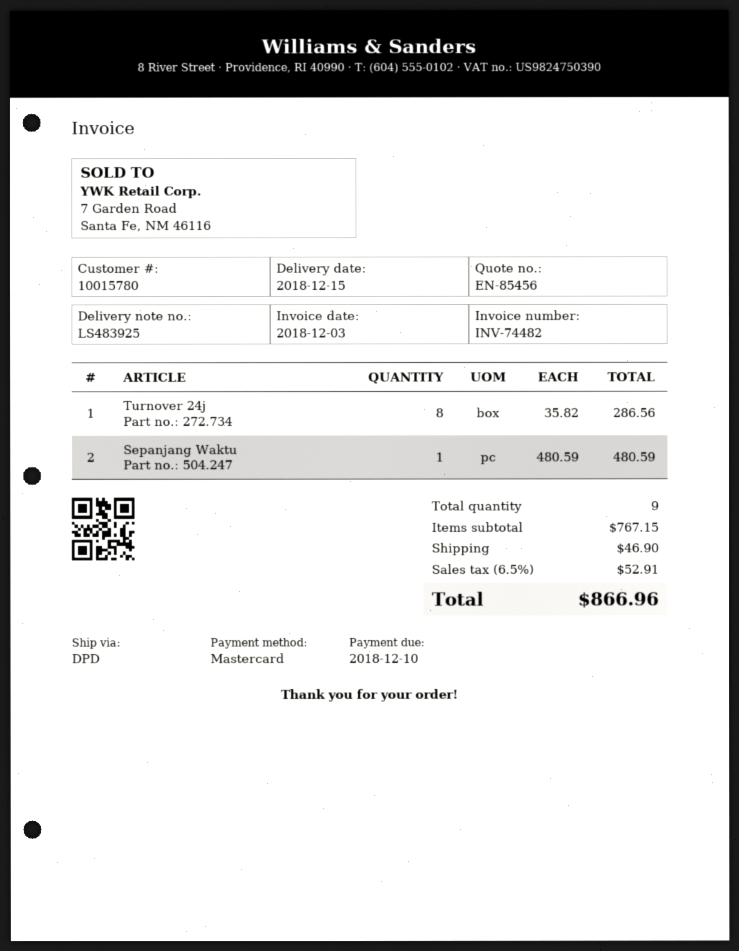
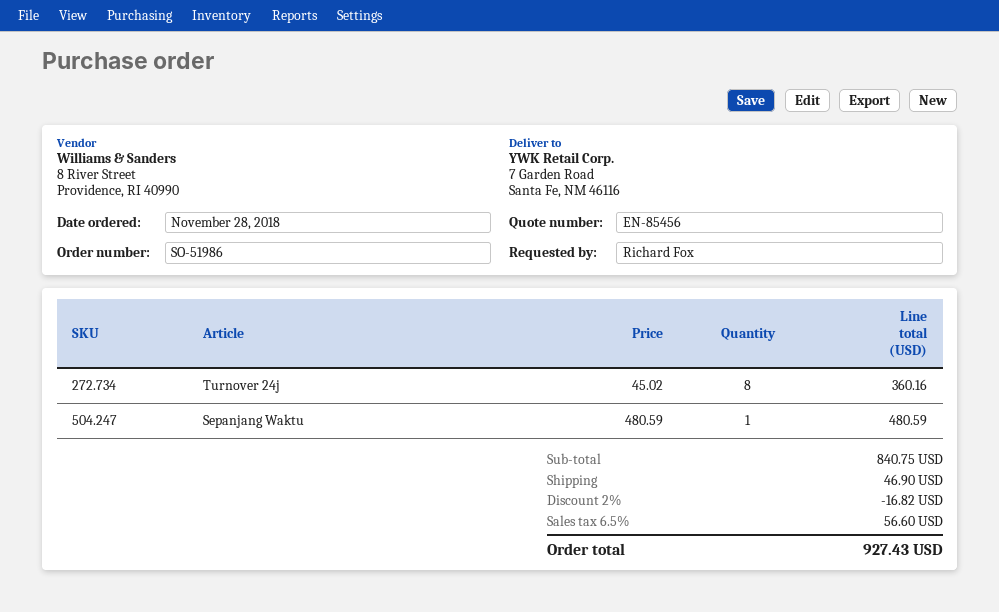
Turnover 24j: 8 x 35.82 = 286.56 -> 8 x 45.02 = 360.16
subtotal: 767.15 -> 840.75
discount: none -> 2% = 16.82
tax: 6.5% = 52.91 -> 6.5% = 56.60
total: 866.96 -> 927.43

